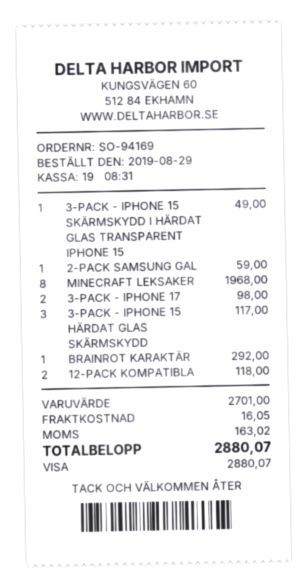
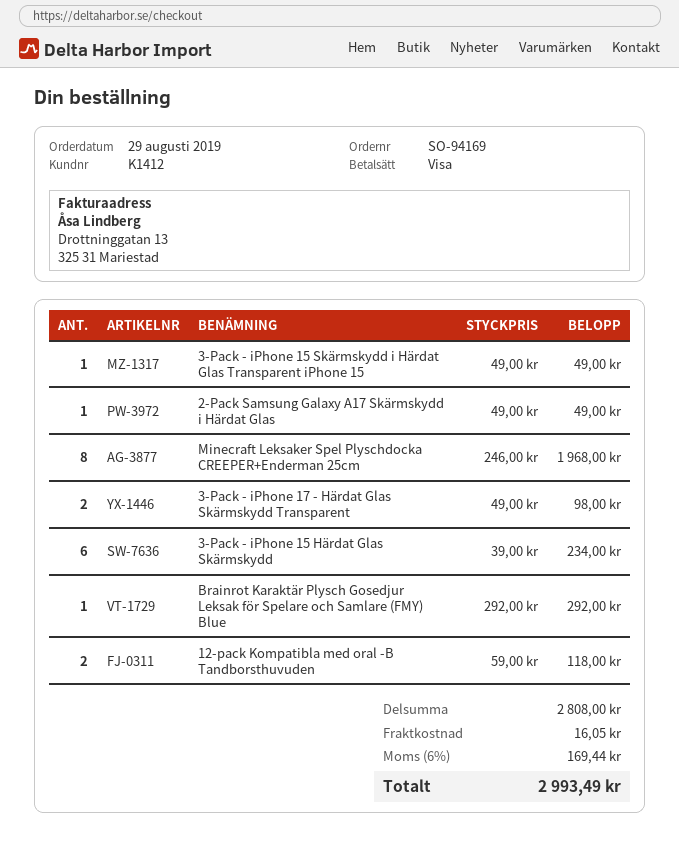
2-PACK SAMSUNG GAL: 1 for 59.00 -> 1 for 49.00
3-PACK - IPHONE 15 HÄRDAT GLAS SKÄRMSKYDD: 3 for 117.00 -> 6 for 234.00
subtotal: 2701.00 -> 2808.00
tax: 163.02 -> 169.44
total: 2880.07 -> 2993.49

